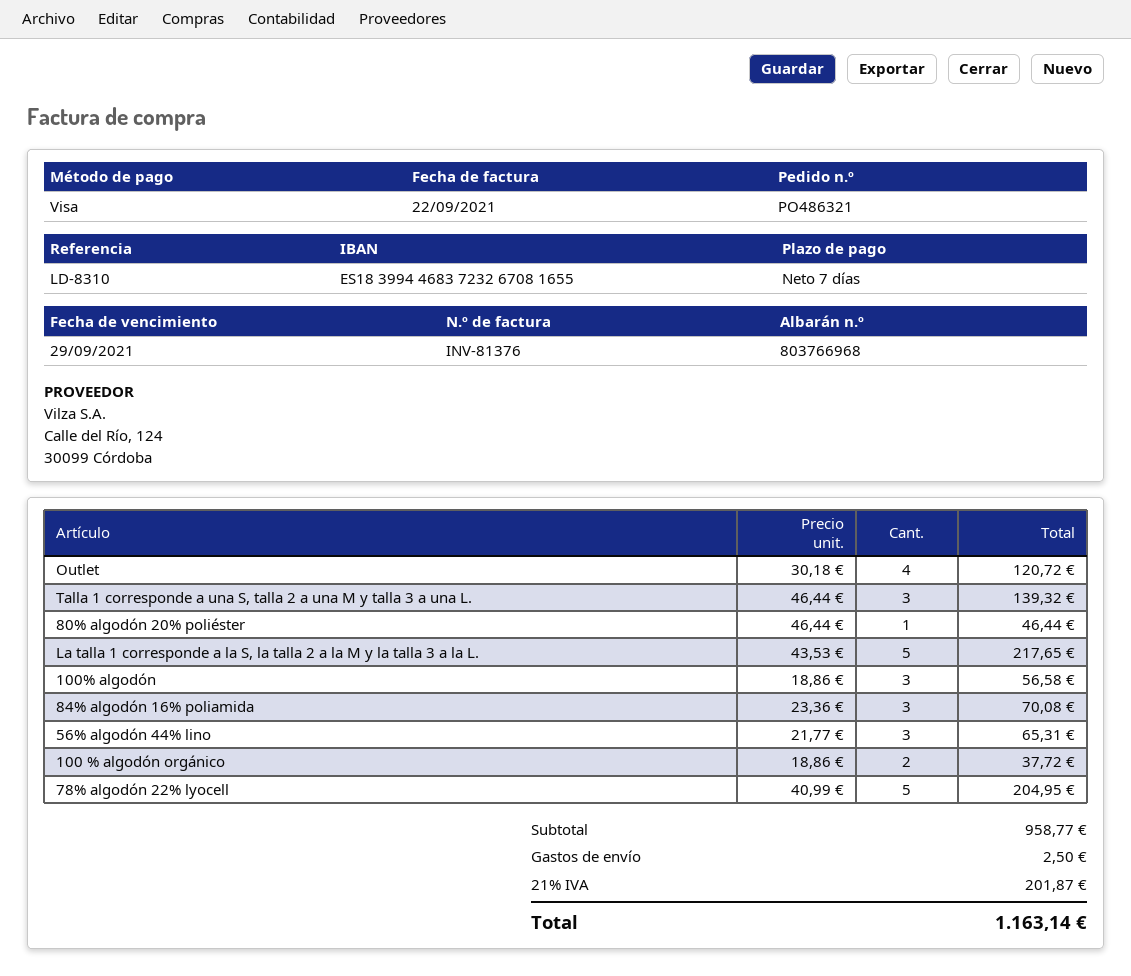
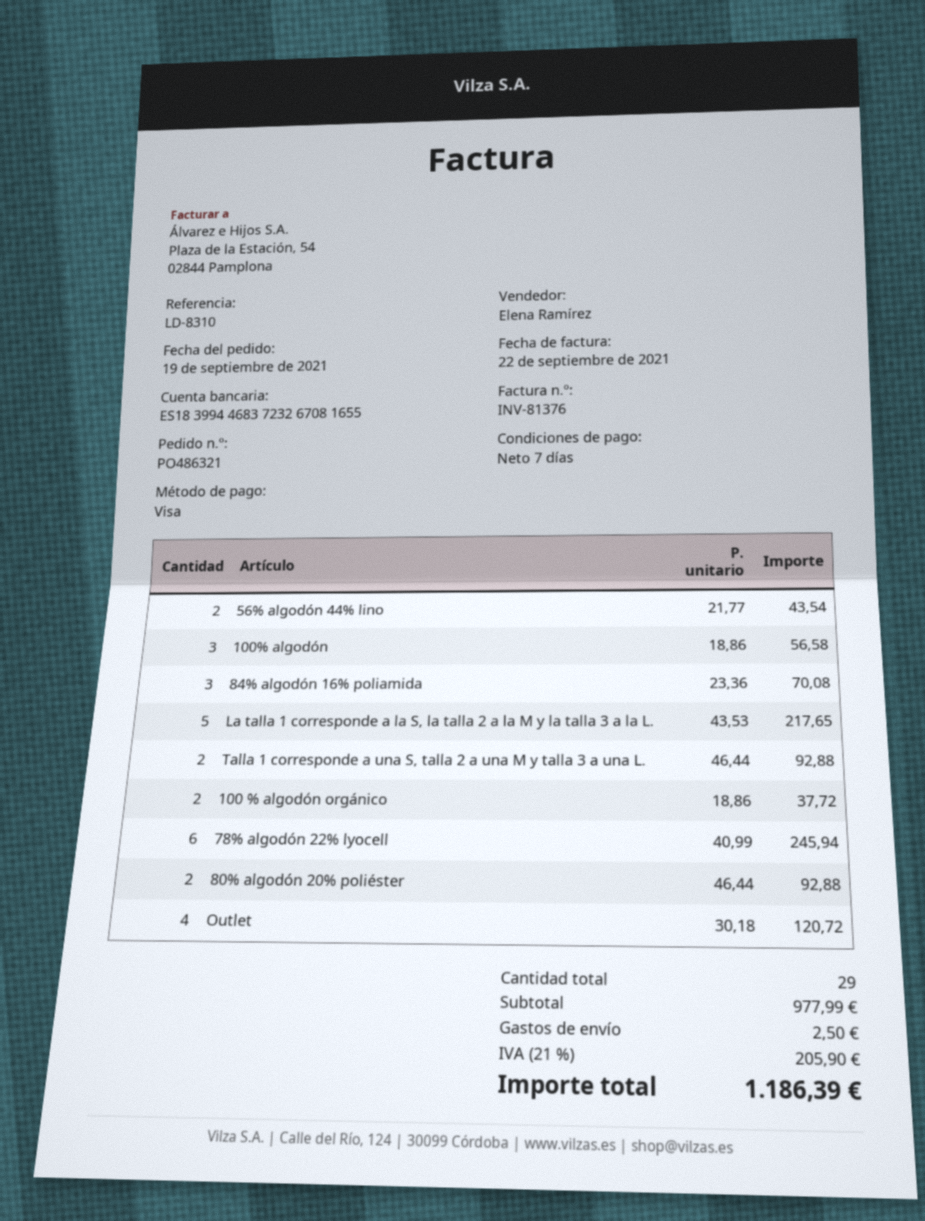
Talla 1 corresponde a una S, talla 2 a una M y talla 3 a una L.: 3 x 46.44 = 139.32 -> 2 x 46.44 = 92.88
80% algodón 20% poliéster: 1 x 46.44 = 46.44 -> 2 x 46.44 = 92.88
56% algodón 44% lino: 3 x 21.77 = 65.31 -> 2 x 21.77 = 43.54
78% algodón 22% lyocell: 5 x 40.99 = 204.95 -> 6 x 40.99 = 245.94
subtotal: 958.77 -> 977.99
tax: 21% = 201.87 -> 21% = 205.90
total: 1163.14 -> 1186.39

